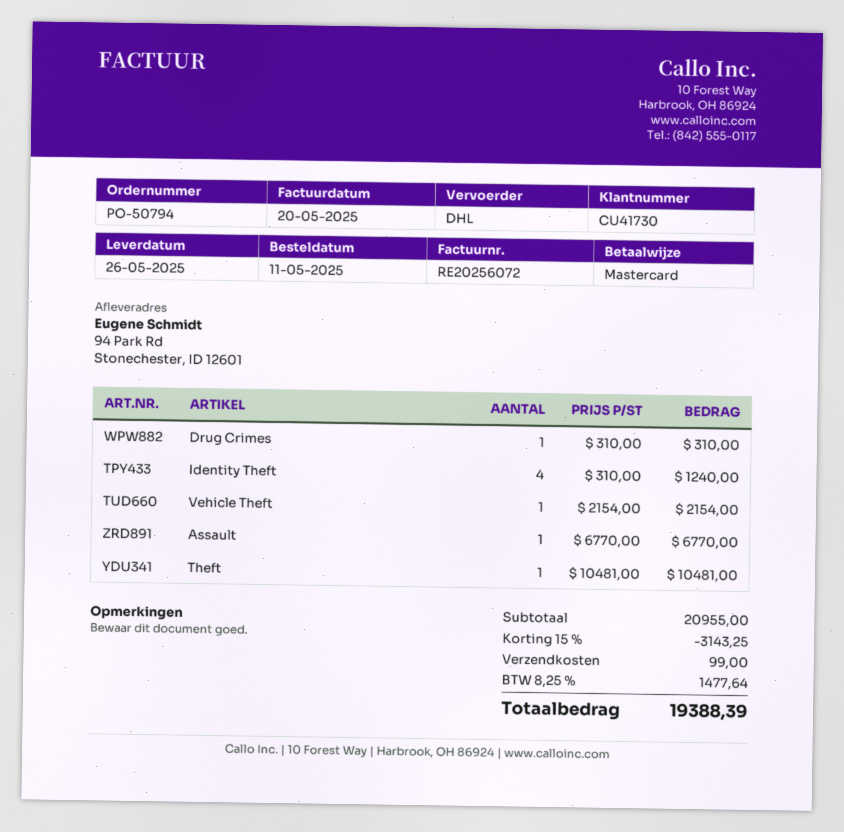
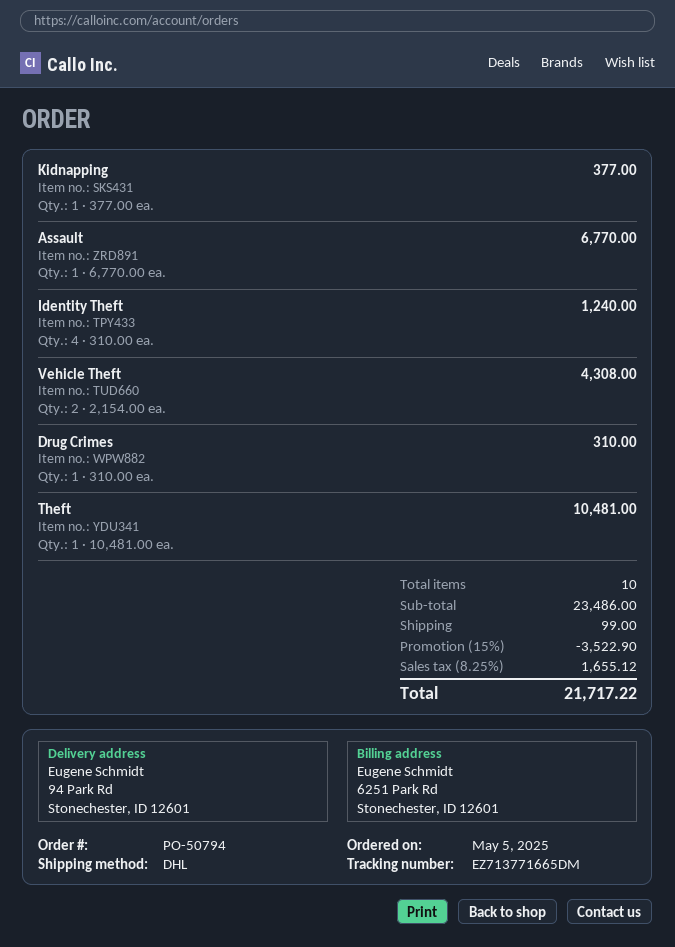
order date: 2025-05-11 -> 2025-05-05
Vehicle Theft: 1 x 2154.00 = 2154.00 -> 2 x 2154.00 = 4308.00
Kidnapping: none -> 1 x 377.00 = 377.00
subtotal: 20955.00 -> 23486.00
discount: 15% = 3143.25 -> 15% = 3522.90
tax: 8.25% = 1477.64 -> 8.25% = 1655.12
total: 19388.39 -> 21717.22

